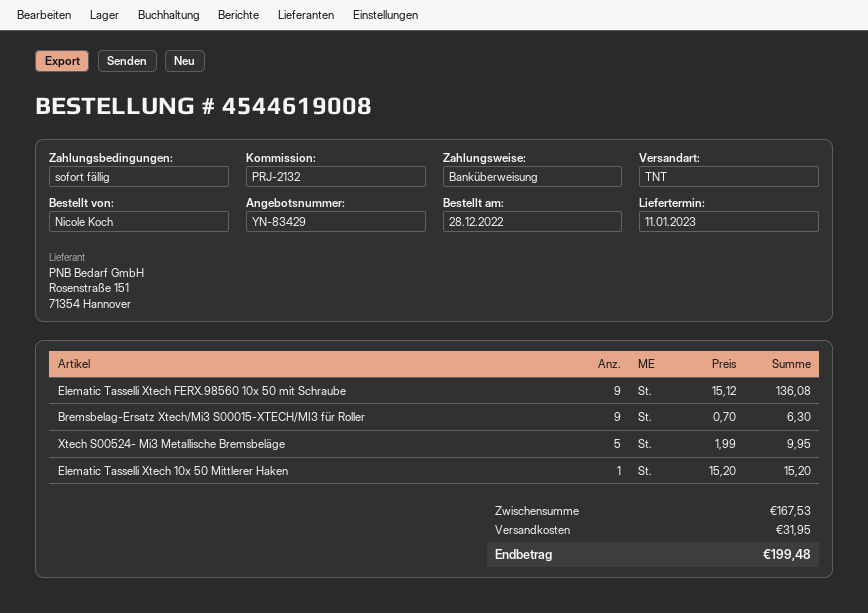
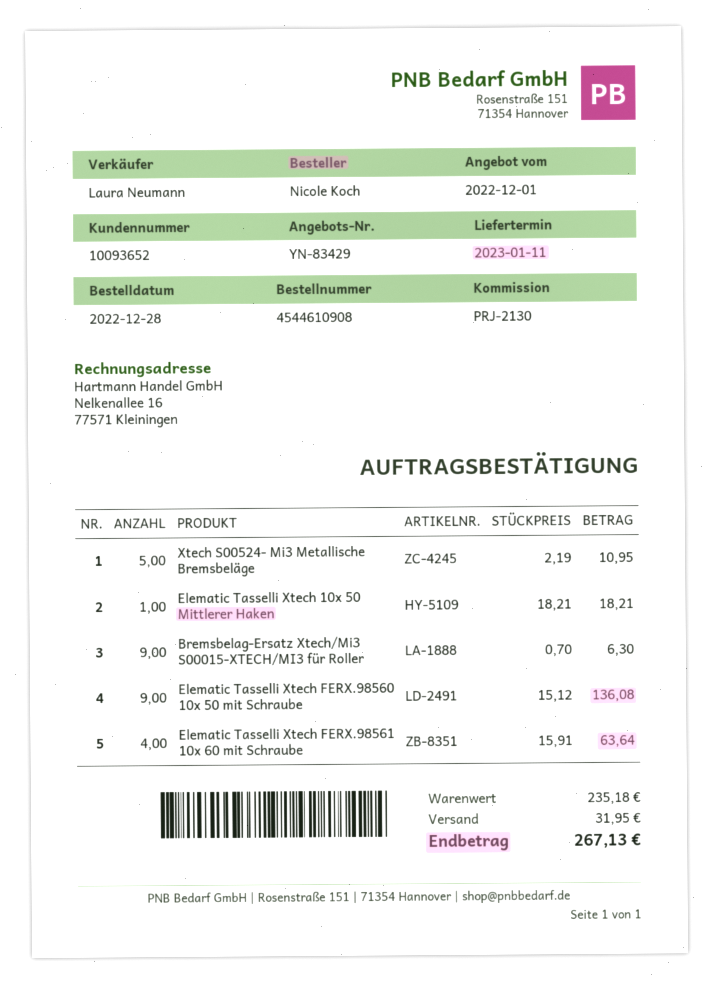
order number: 4544619008 -> 4544610908
reference: PRJ-2132 -> PRJ-2130
Xtech S00524- Mi3 Metallische Bremsbeläge: 5 x 1.99 = 9.95 -> 5 x 2.19 = 10.95
Elematic Tasselli Xtech 10x 50 Mittlerer Haken: 1 x 15.20 = 15.20 -> 1 x 18.21 = 18.21
Elematic Tasselli Xtech FERX.98561 10x 60 mit Schraube: none -> 4 x 15.91 = 63.64
subtotal: 167.53 -> 235.18
total: 199.48 -> 267.13

